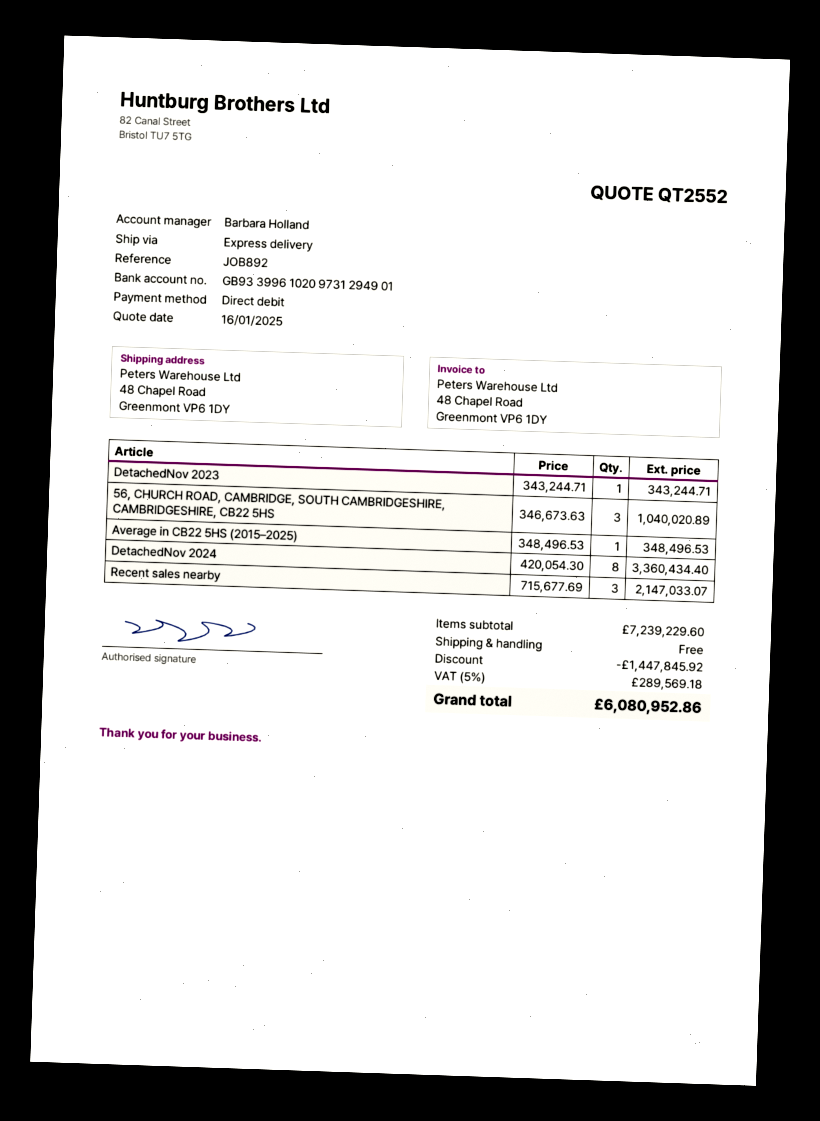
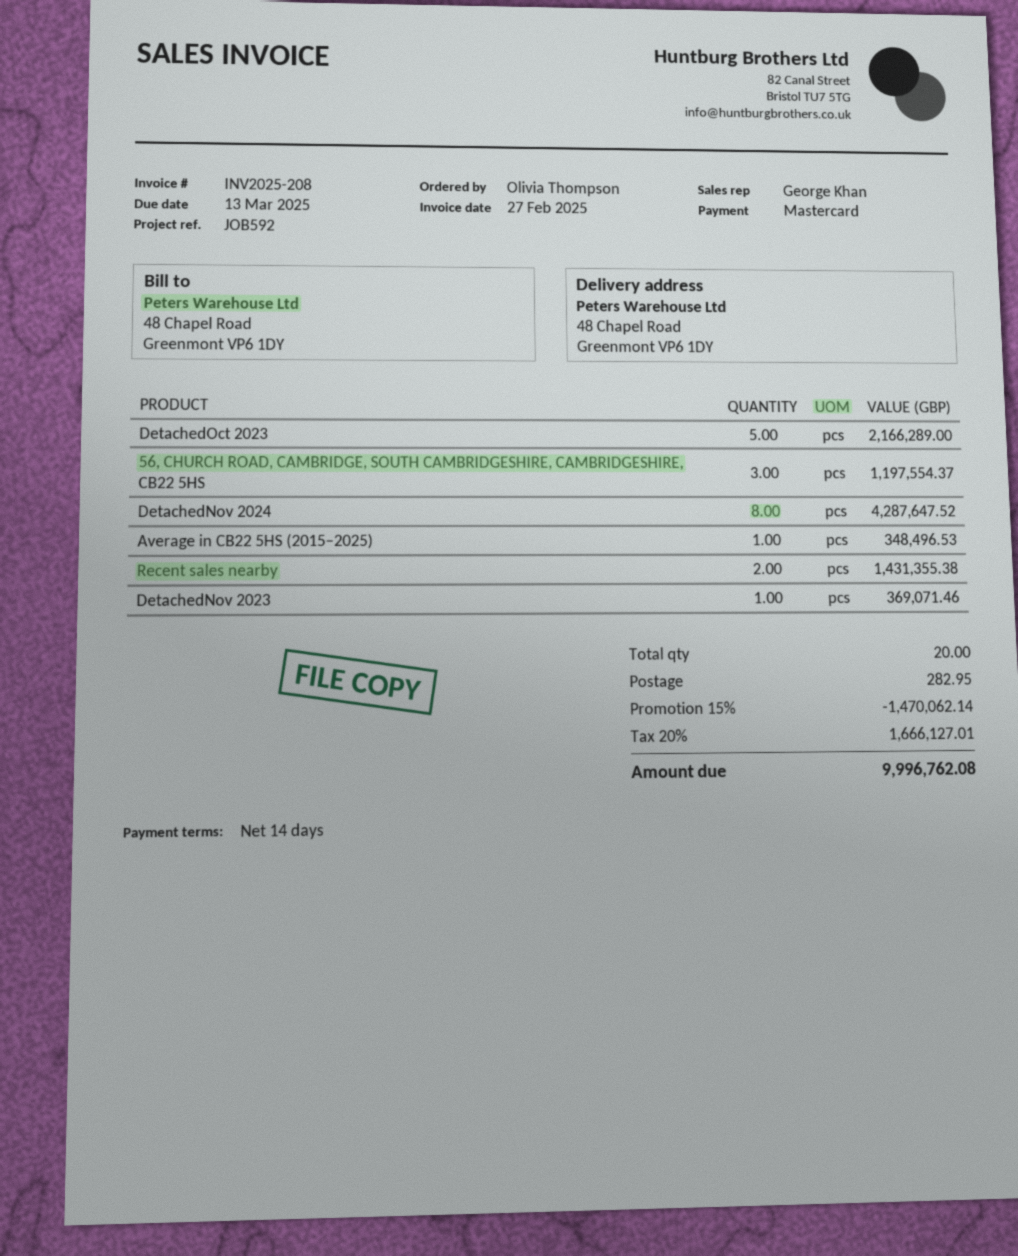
reference: JOB892 -> JOB592
sales rep: Barbara Holland -> George Khan
payment method: direct debit -> Mastercard
DetachedNov 2023: 1 for 343244.71 -> 1 for 369071.46
56, CHURCH ROAD, CAMBRIDGE, SOUTH CAMBRIDGESHIRE, CAMBRIDGESHIRE, CB22 5HS: 3 for 1040020.89 -> 3 for 1197554.37
DetachedNov 2024: 8 for 3360434.40 -> 8 for 4287647.52
Recent sales nearby: 3 for 2147033.07 -> 2 for 1431355.38
DetachedOct 2023: none -> 5 for 2166289.00
discount: 1447845.92 -> 1470062.14
shipping: 0.00 -> 282.95
tax: 5% = 289569.18 -> 20% = 1666127.01
total: 6080952.86 -> 9996762.08

